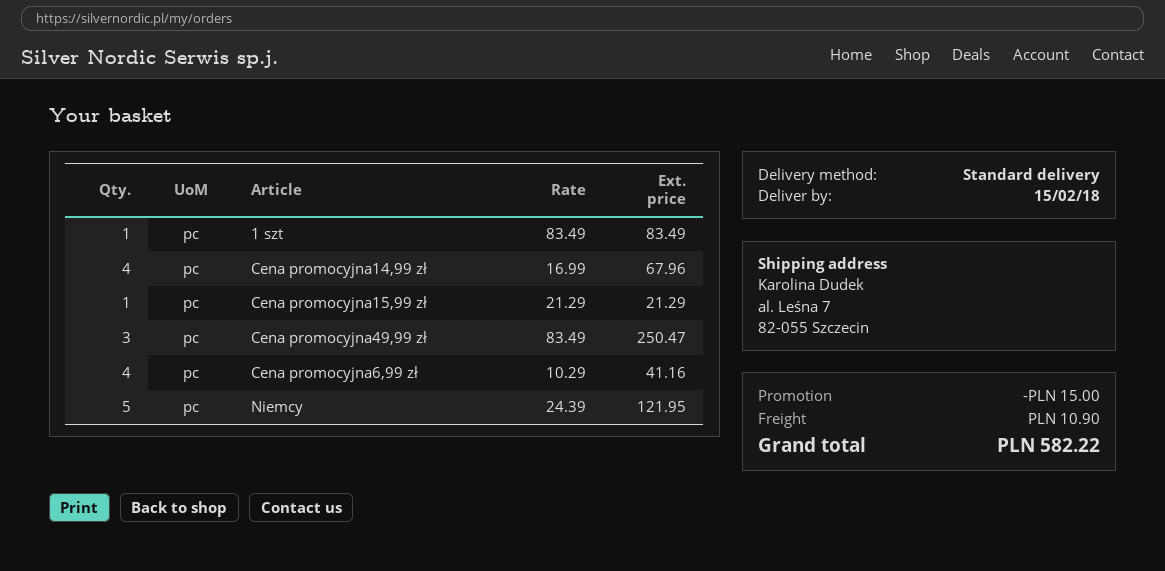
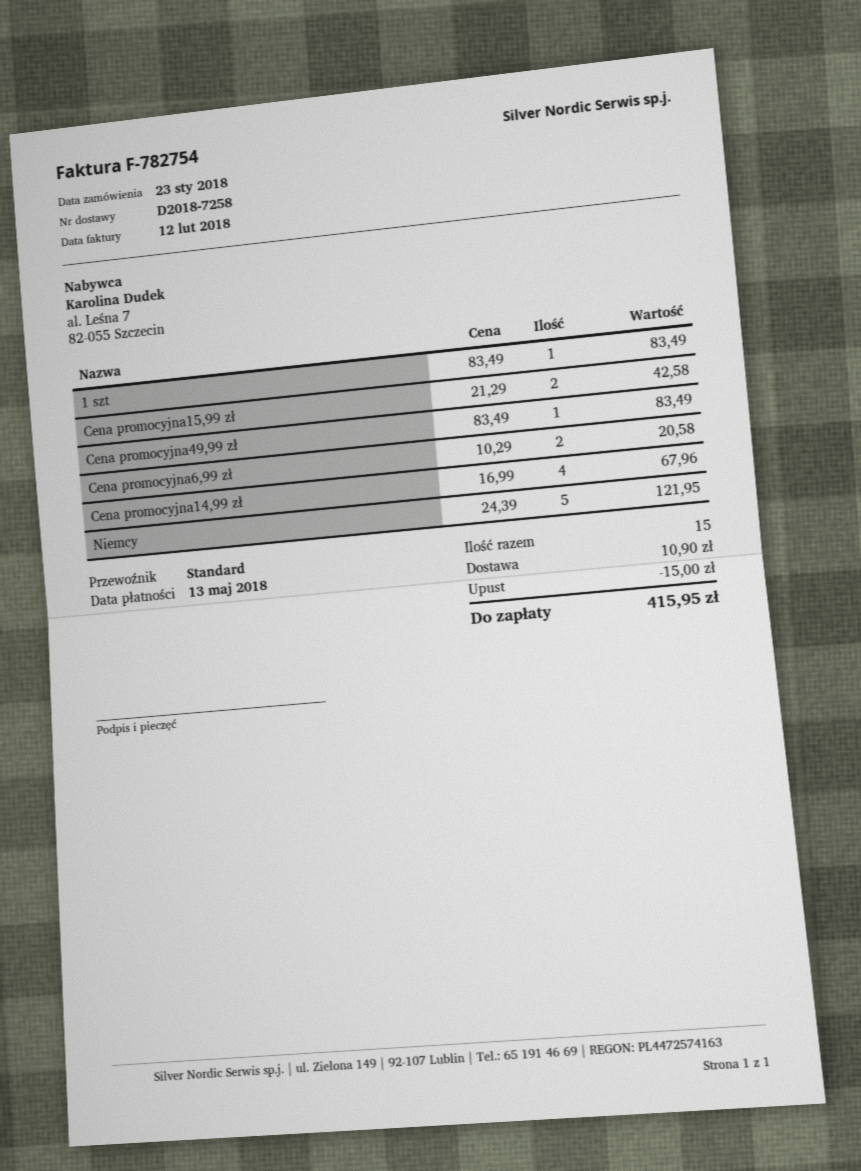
Cena promocyjna15,99 zł: 1 x 21.29 = 21.29 -> 2 x 21.29 = 42.58
Cena promocyjna49,99 zł: 3 x 83.49 = 250.47 -> 1 x 83.49 = 83.49
Cena promocyjna6,99 zł: 4 x 10.29 = 41.16 -> 2 x 10.29 = 20.58
total: 582.22 -> 415.95

